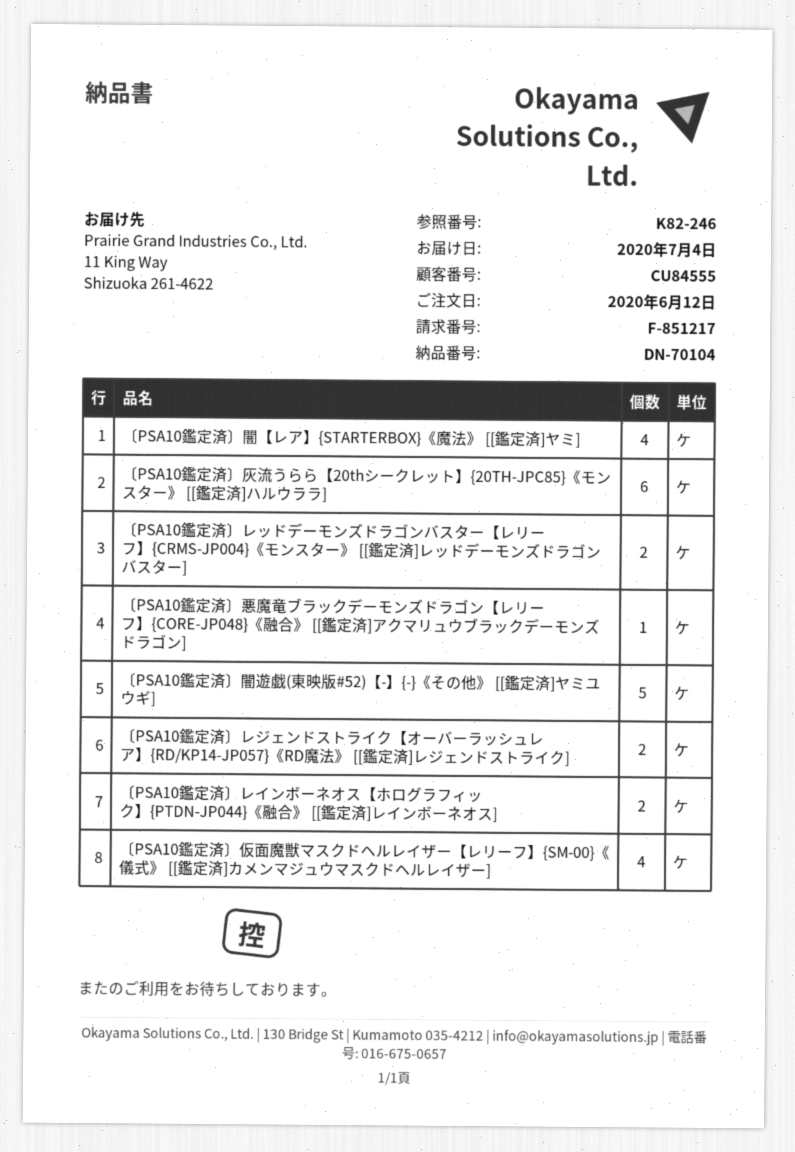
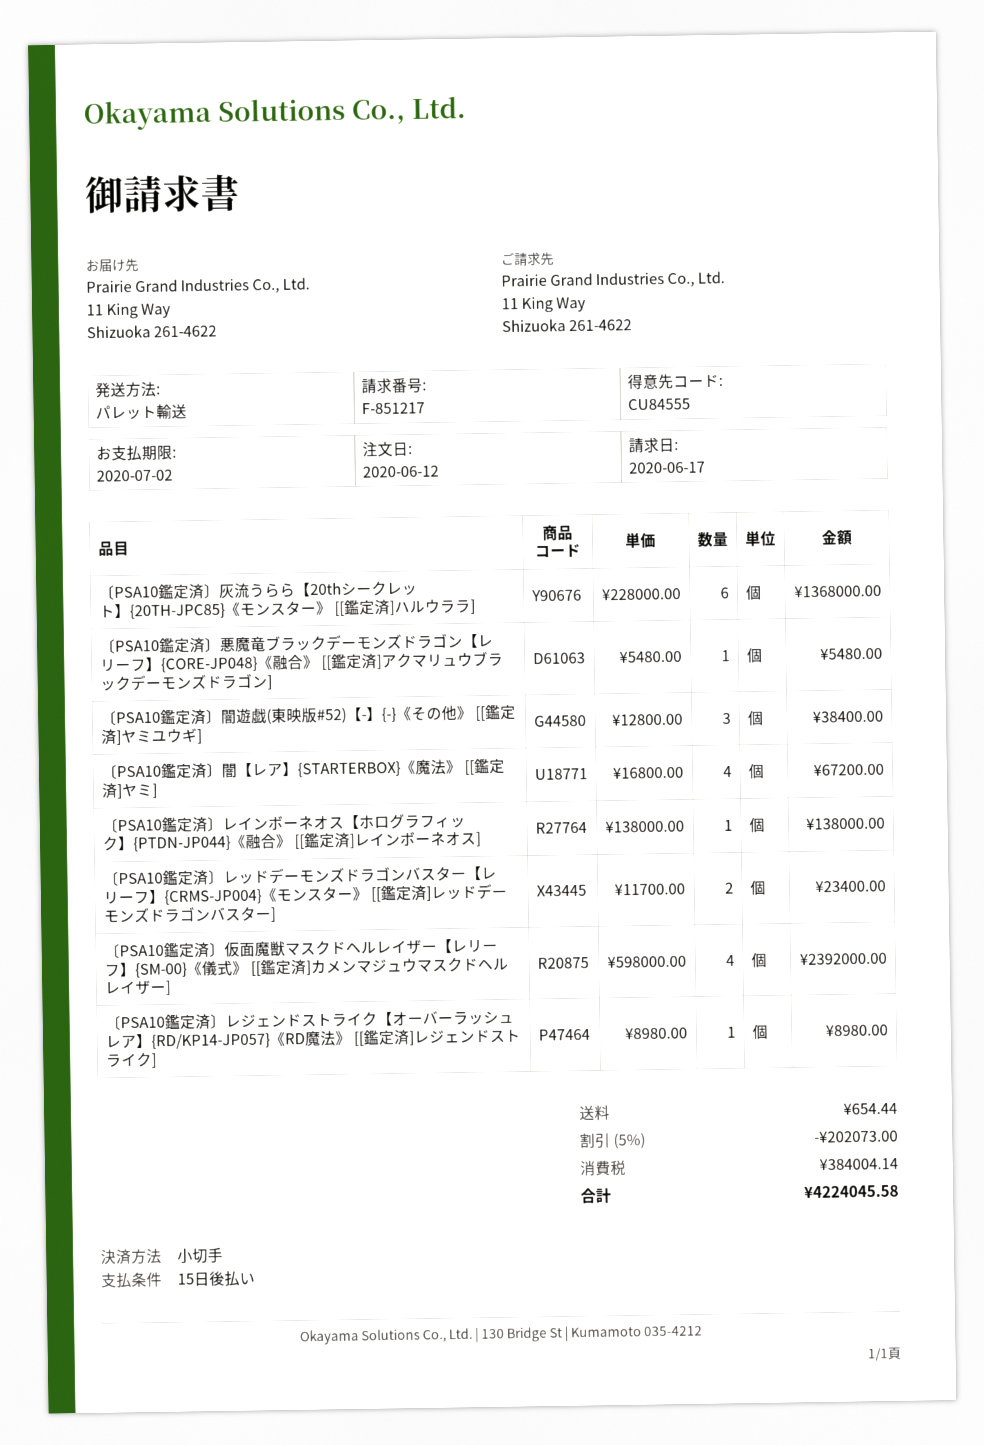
〔PSA10鑑定済〕闇遊戯(東映版#52)【-】{-}《その他》 [[鑑定済]ヤミユウギ]: 5 -> 3
〔PSA10鑑定済〕レジェンドストライク【オーバーラッシュレア】{RD/KP14-JP057}《RD魔法》 [[鑑定済]レジェンドストライク]: 2 -> 1
〔PSA10鑑定済〕レインボーネオス【ホログラフィック】{PTDN-JP044}《融合》 [[鑑定済]レインボーネオス]: 2 -> 1

